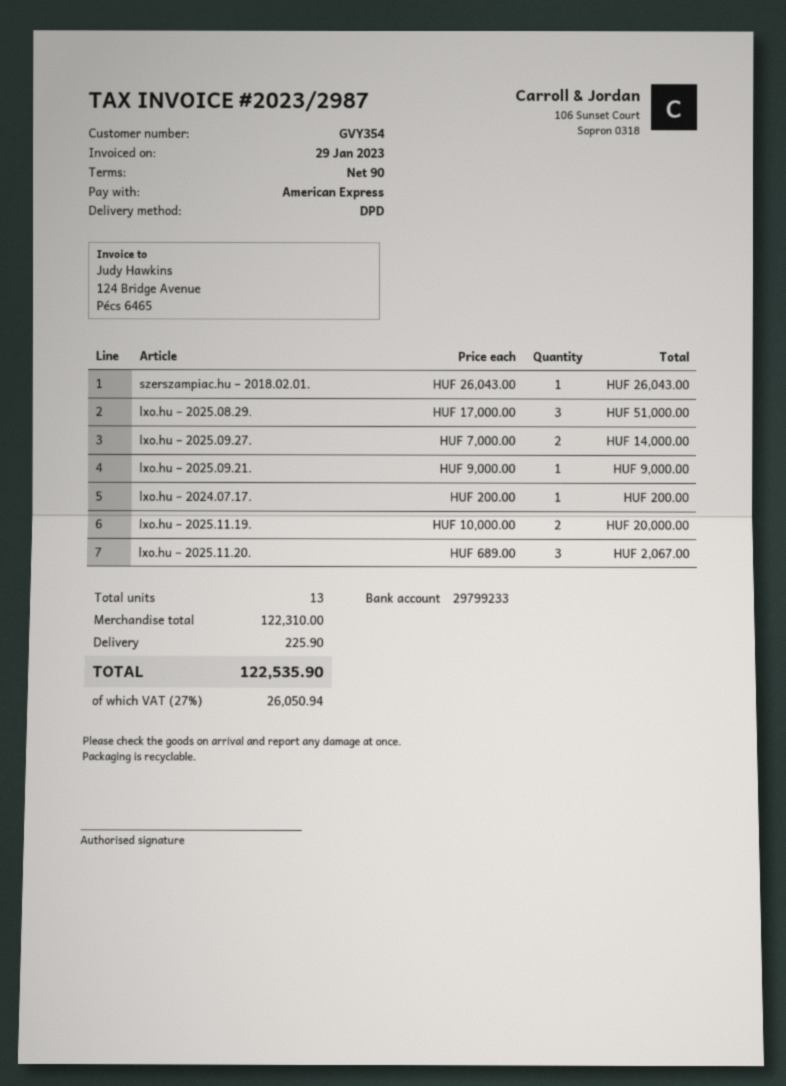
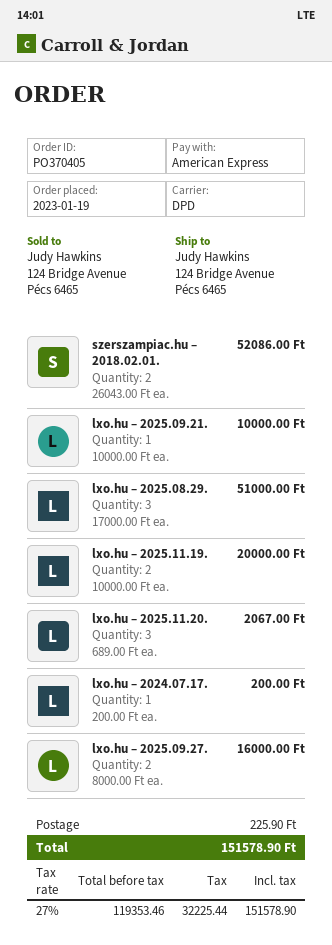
szerszampiac.hu – 2018.02.01.: 1 x 26043.00 = 26043.00 -> 2 x 26043.00 = 52086.00
lxo.hu – 2025.09.27.: 2 x 7000.00 = 14000.00 -> 2 x 8000.00 = 16000.00
lxo.hu – 2025.09.21.: 1 x 9000.00 = 9000.00 -> 1 x 10000.00 = 10000.00
tax: 27% = 26050.94 -> 27% = 32225.44
total: 122535.90 -> 151578.90

